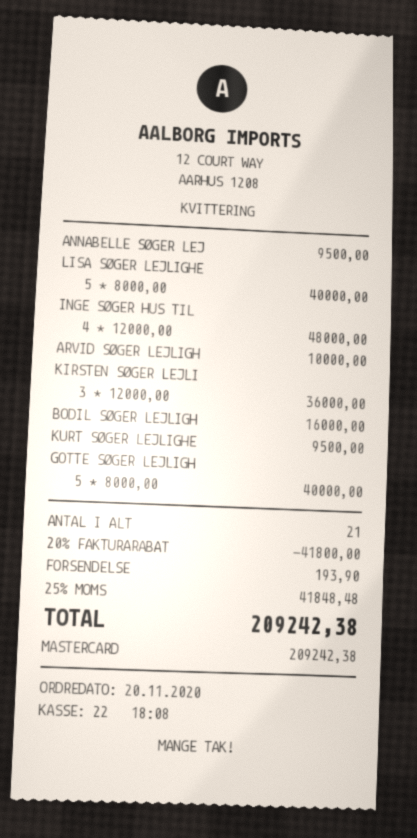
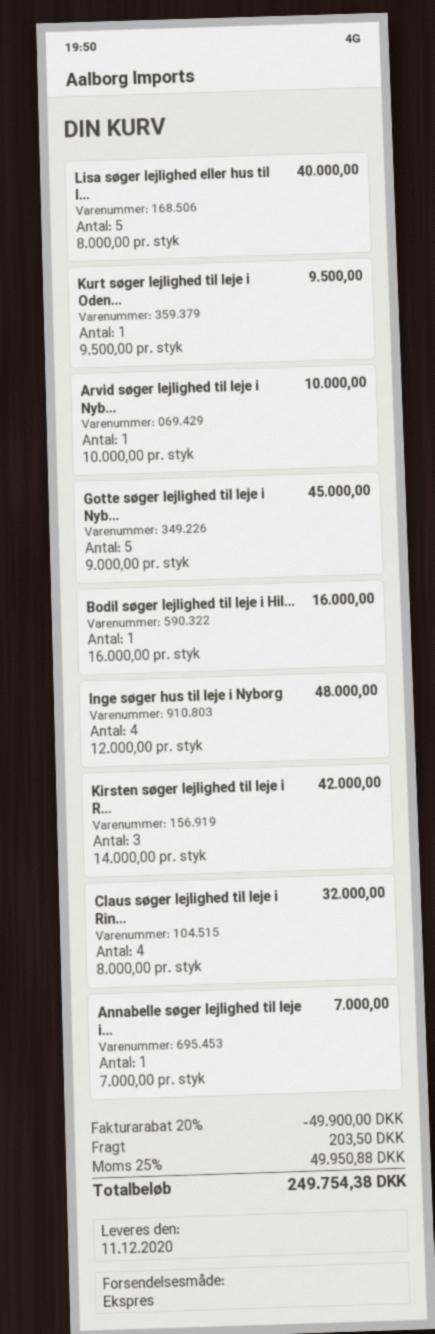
ANNABELLE SØGER LEJ: 1 x 9500.00 = 9500.00 -> 1 x 7000.00 = 7000.00
KIRSTEN SØGER LEJLI: 3 x 12000.00 = 36000.00 -> 3 x 14000.00 = 42000.00
GOTTE SØGER LEJLIGH: 5 x 8000.00 = 40000.00 -> 5 x 9000.00 = 45000.00
Claus søger lejlighed til leje i Rin...: none -> 4 x 8000.00 = 32000.00
discount: 20% = 41800.00 -> 20% = 49900.00
shipping: 193.90 -> 203.50
tax: 25% = 41848.48 -> 25% = 49950.88
total: 209242.38 -> 249754.38

